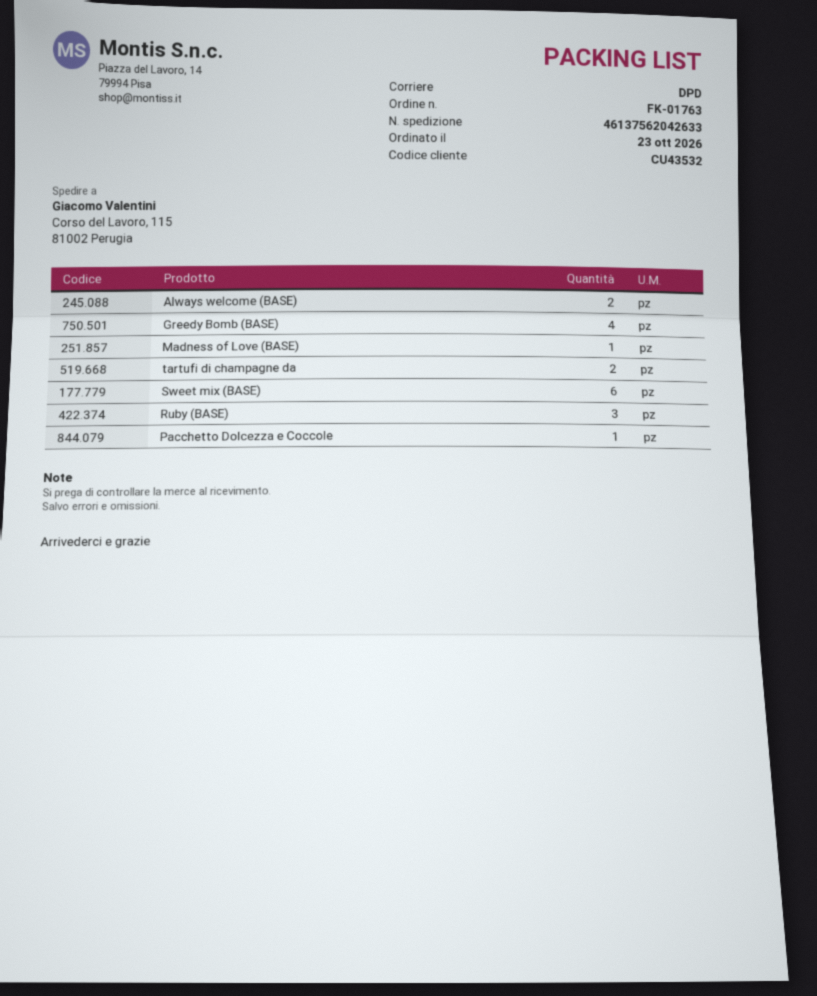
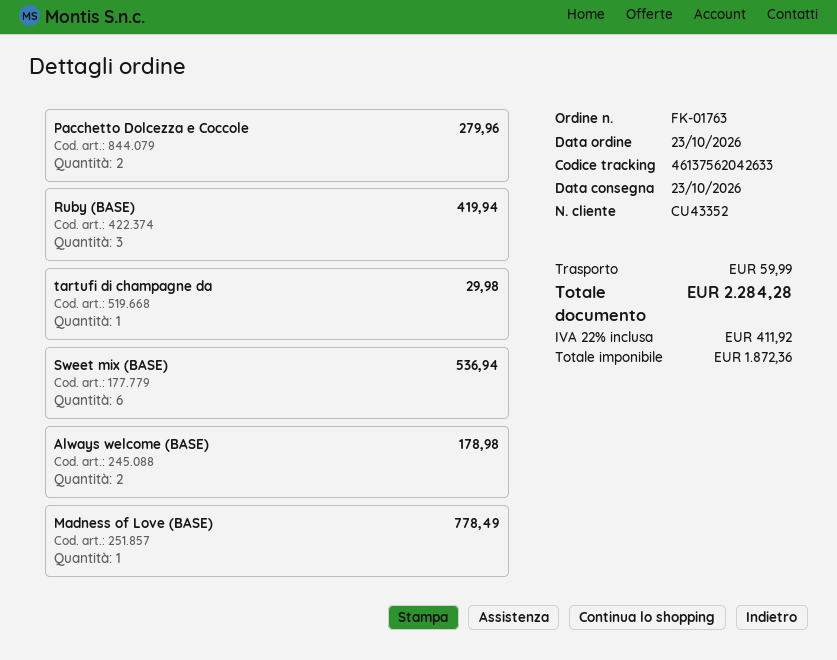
customer number: CU43532 -> CU43352
Greedy Bomb (BASE): 4 -> none
tartufi di champagne da: 2 -> 1
Pacchetto Dolcezza e Coccole: 1 -> 2

